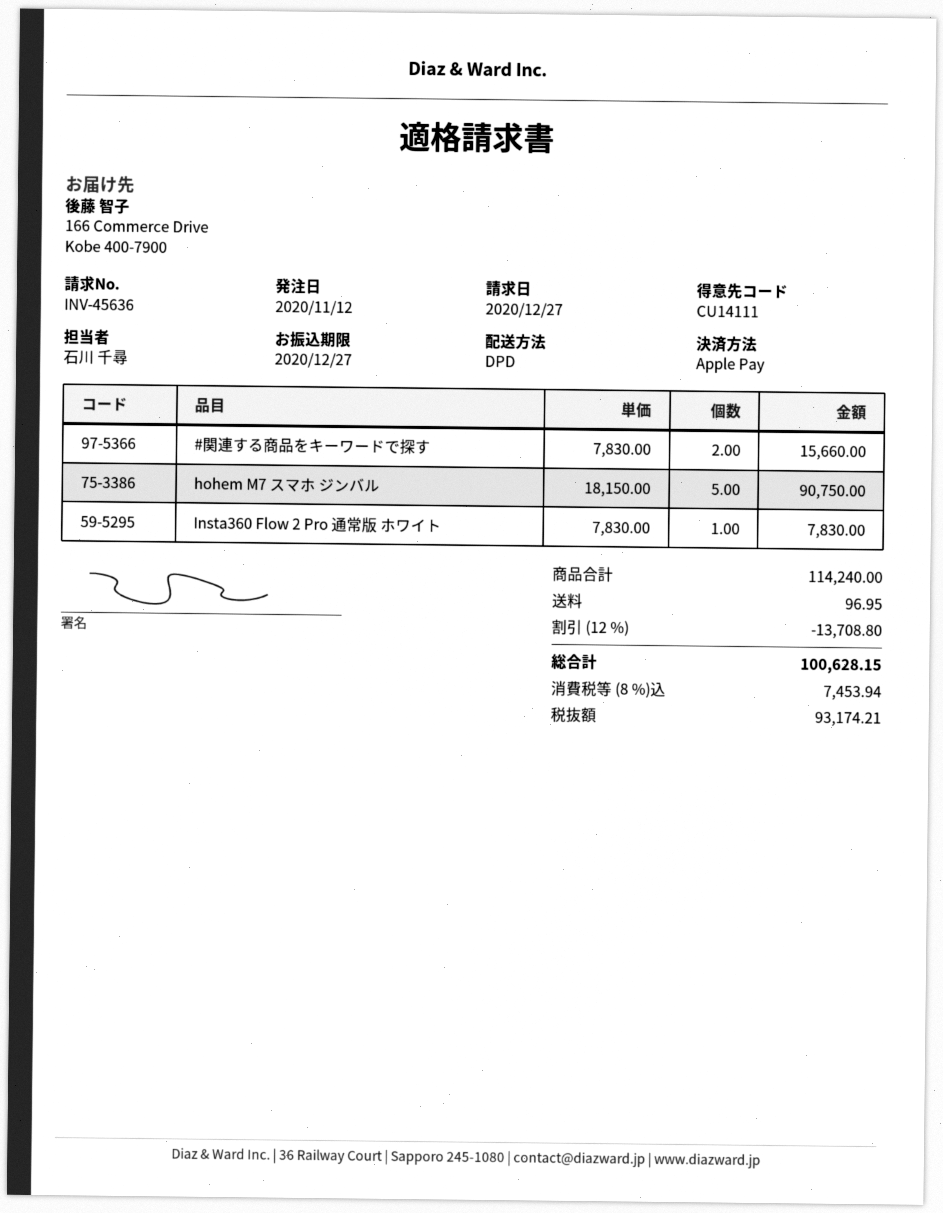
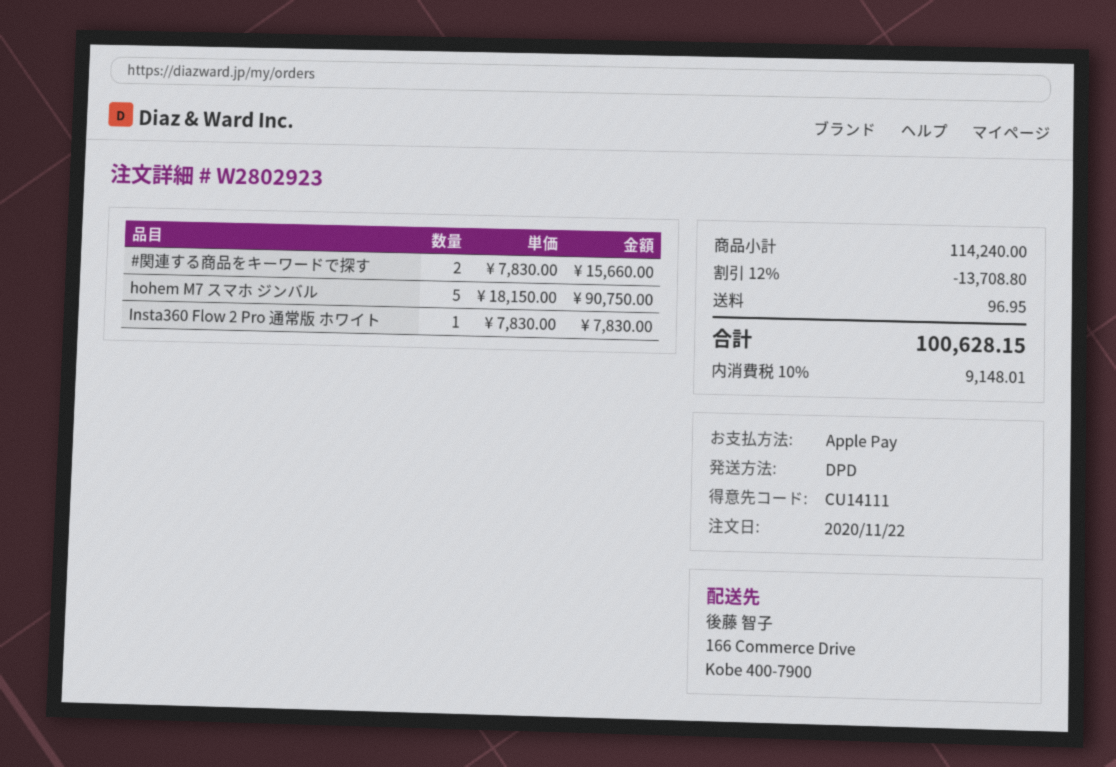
order date: 2020-11-12 -> 2020-11-22
tax: 8% = 7453.94 -> 10% = 9148.01

